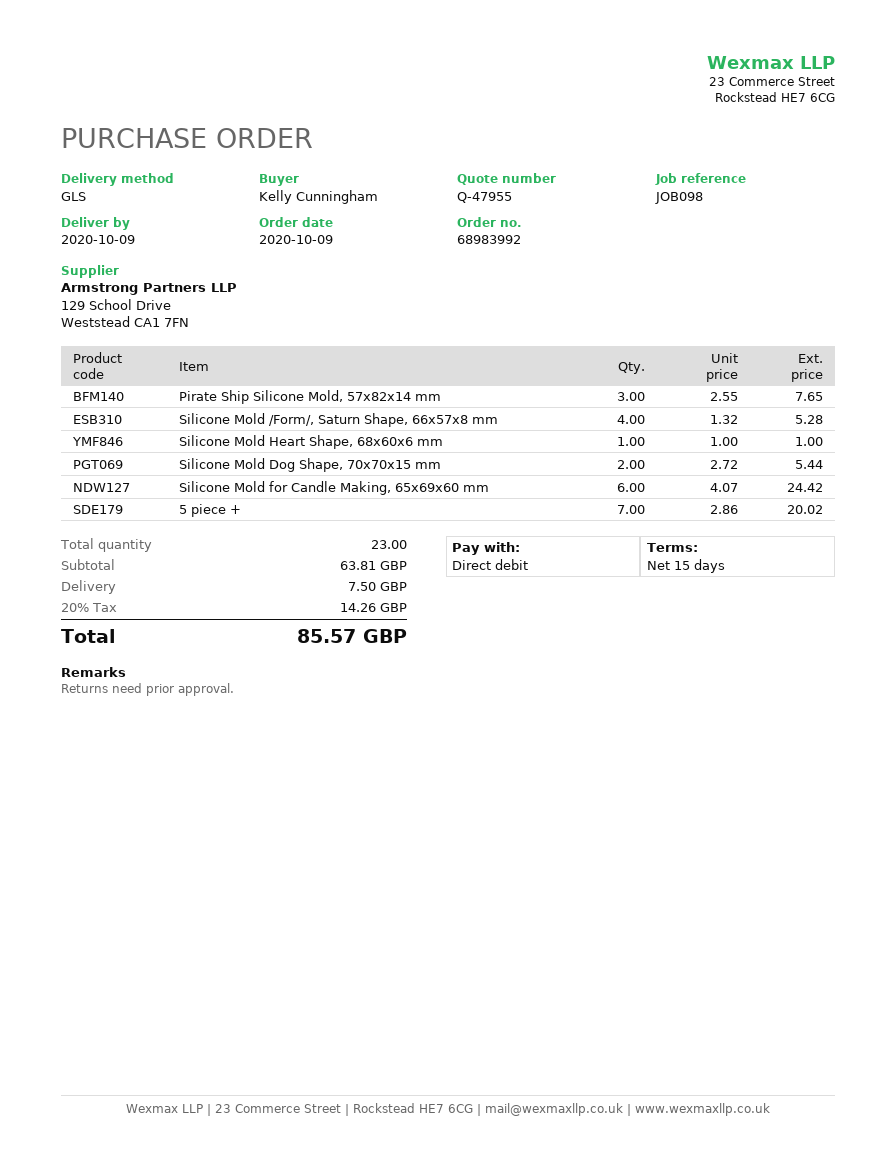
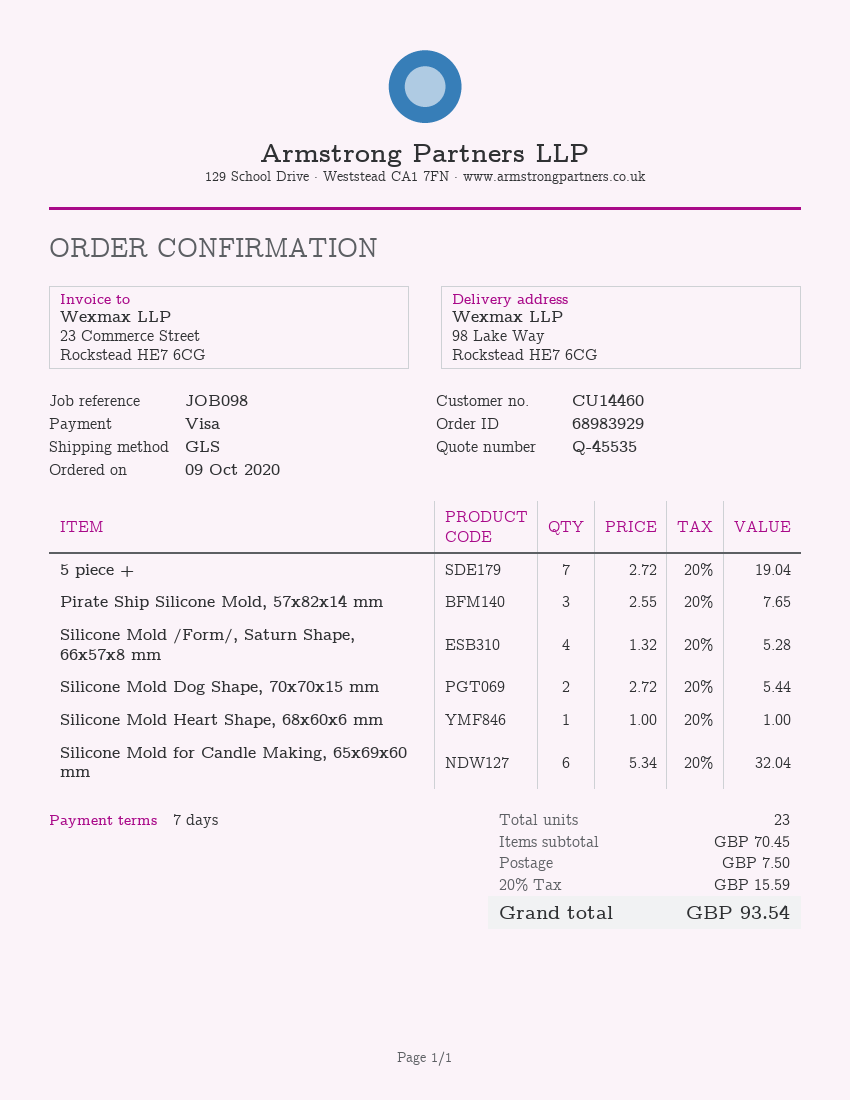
quote number: Q-47955 -> Q-45535
order number: 68983992 -> 68983929
payment terms: 15 days -> 7 days
payment method: direct debit -> Visa
Silicone Mold for Candle Making, 65x69x60 mm: 6 x 4.07 = 24.42 -> 6 x 5.34 = 32.04
5 piece +: 7 x 2.86 = 20.02 -> 7 x 2.72 = 19.04
subtotal: 63.81 -> 70.45
tax: 20% = 14.26 -> 20% = 15.59
total: 85.57 -> 93.54

